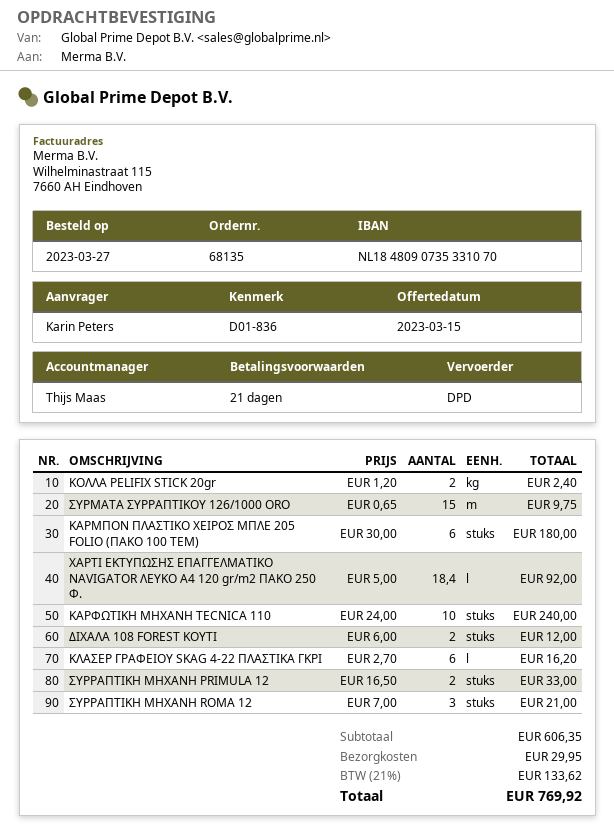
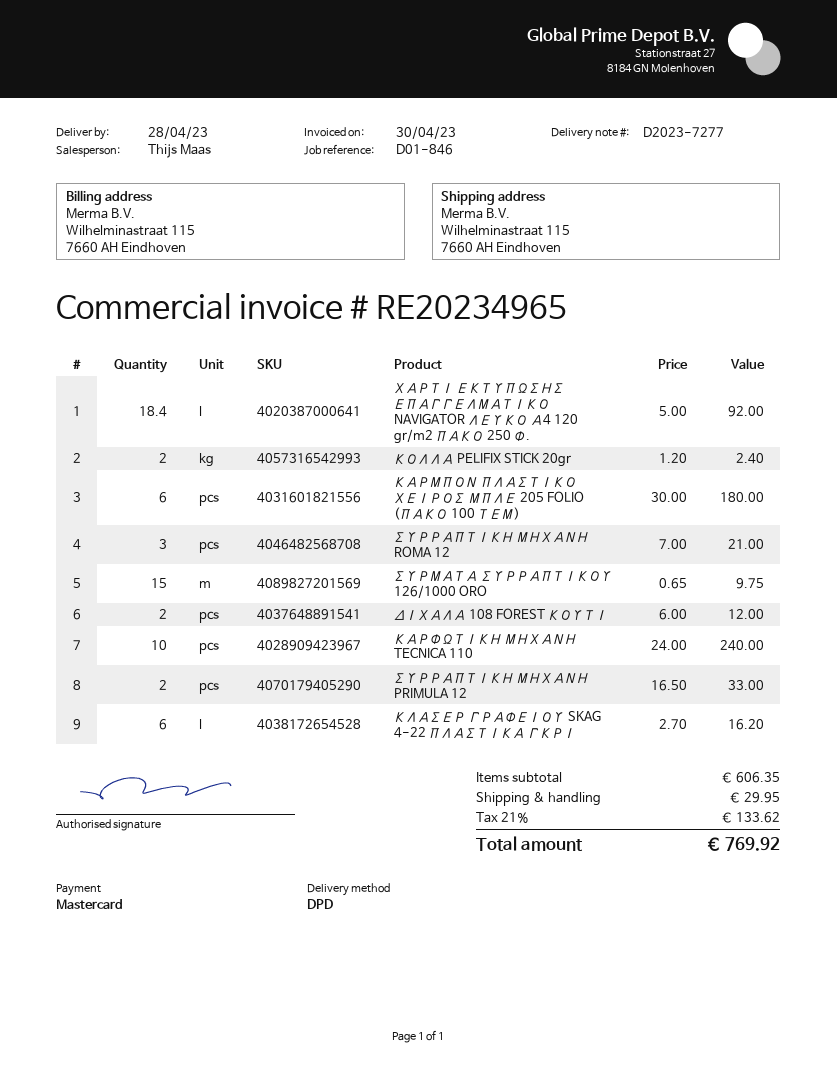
reference: D01-836 -> D01-846

